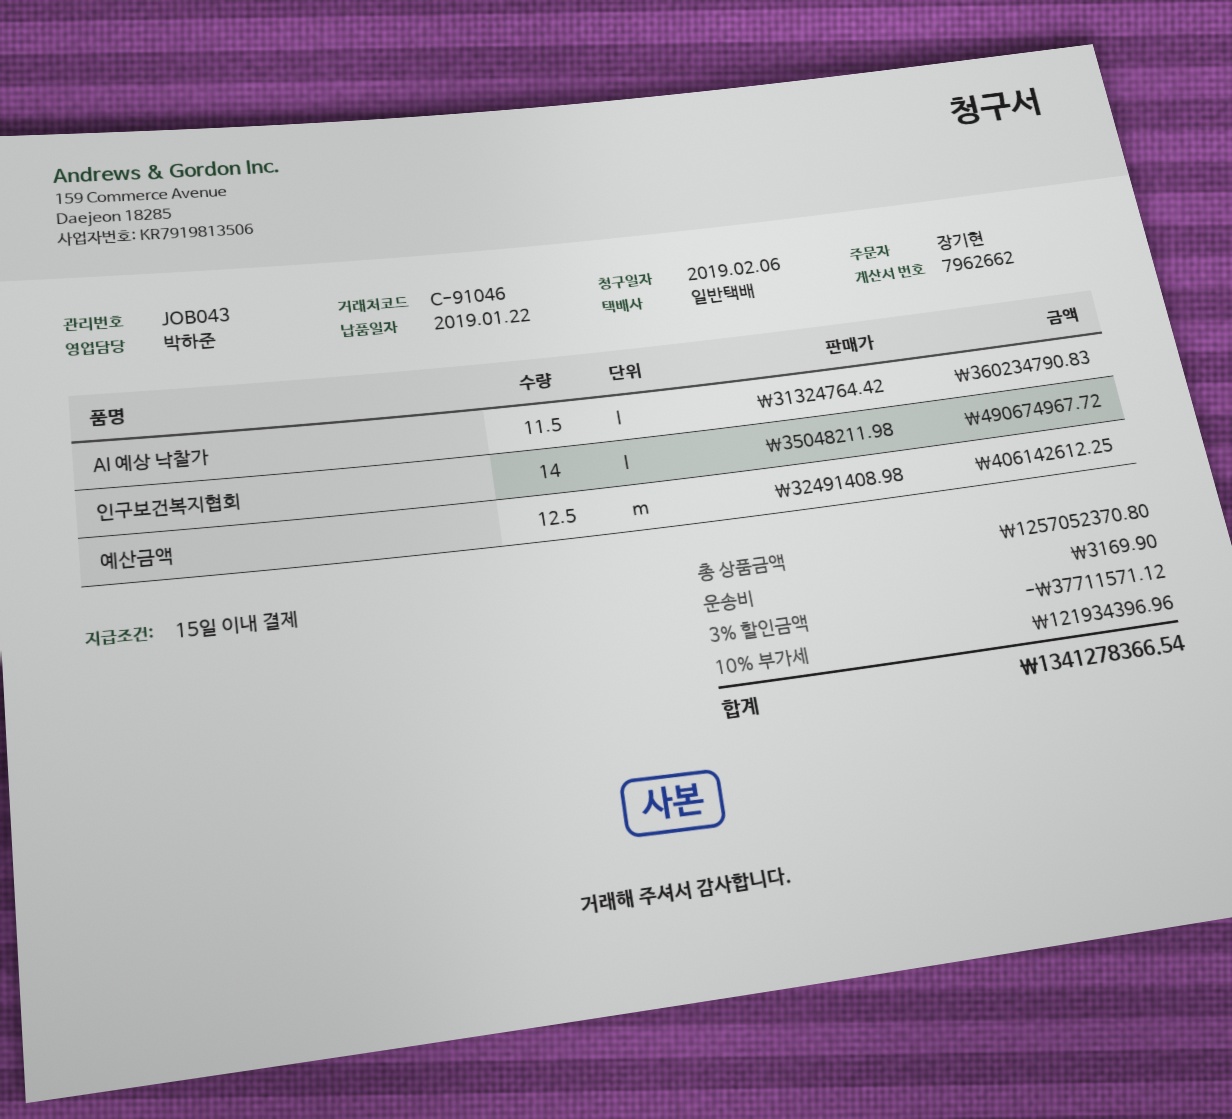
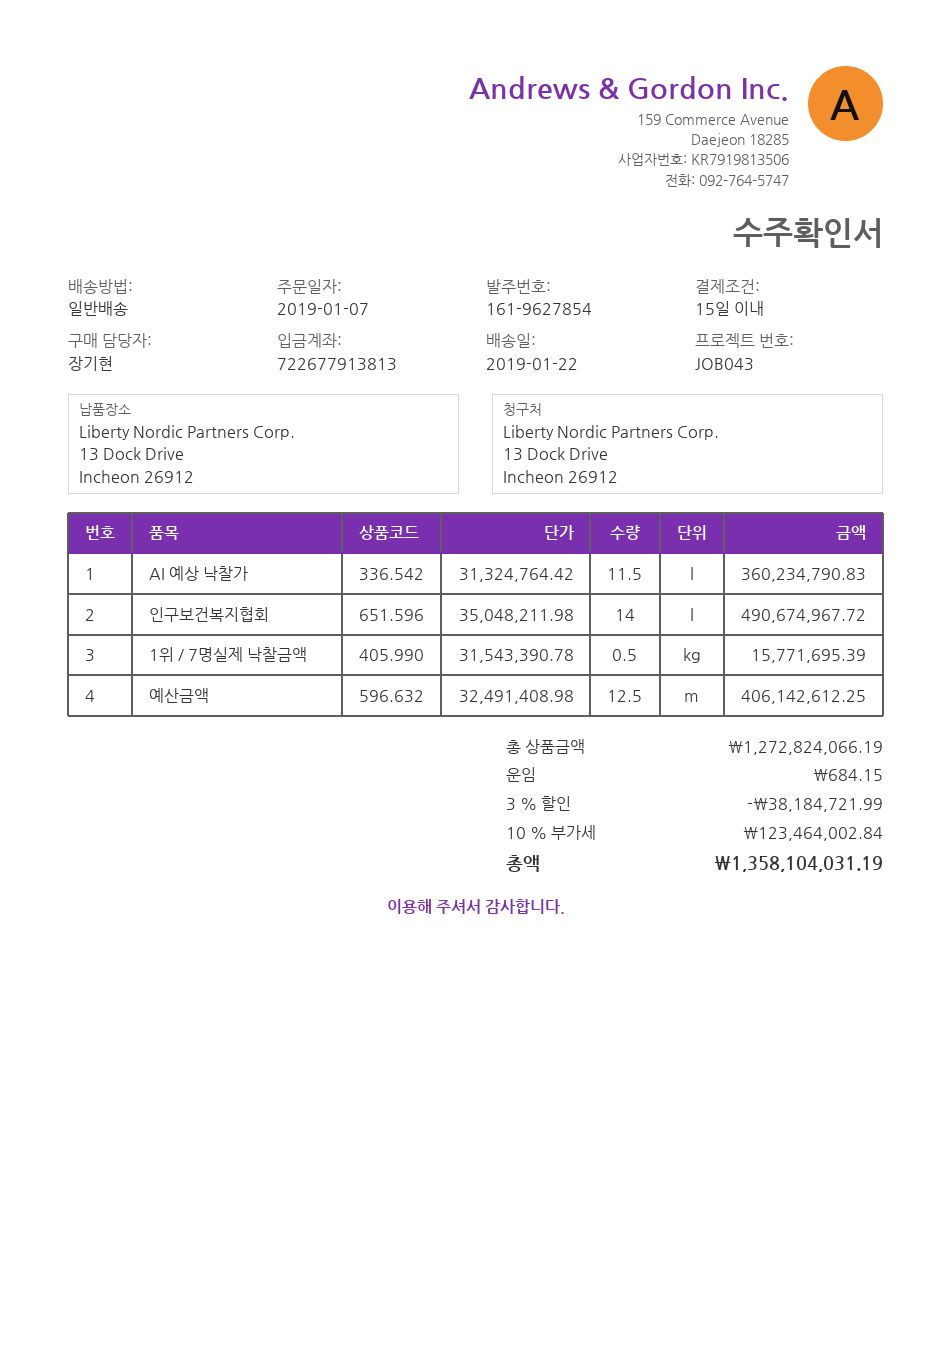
1위 / 7명실제 낙찰금액: none -> 0.5 x 31543390.78 = 15771695.39
subtotal: 1257052370.80 -> 1272824066.19
discount: 3% = 37711571.12 -> 3% = 38184721.99
shipping: 3169.90 -> 684.15
tax: 10% = 121934396.96 -> 10% = 123464002.84
total: 1341278366.54 -> 1358104031.19

